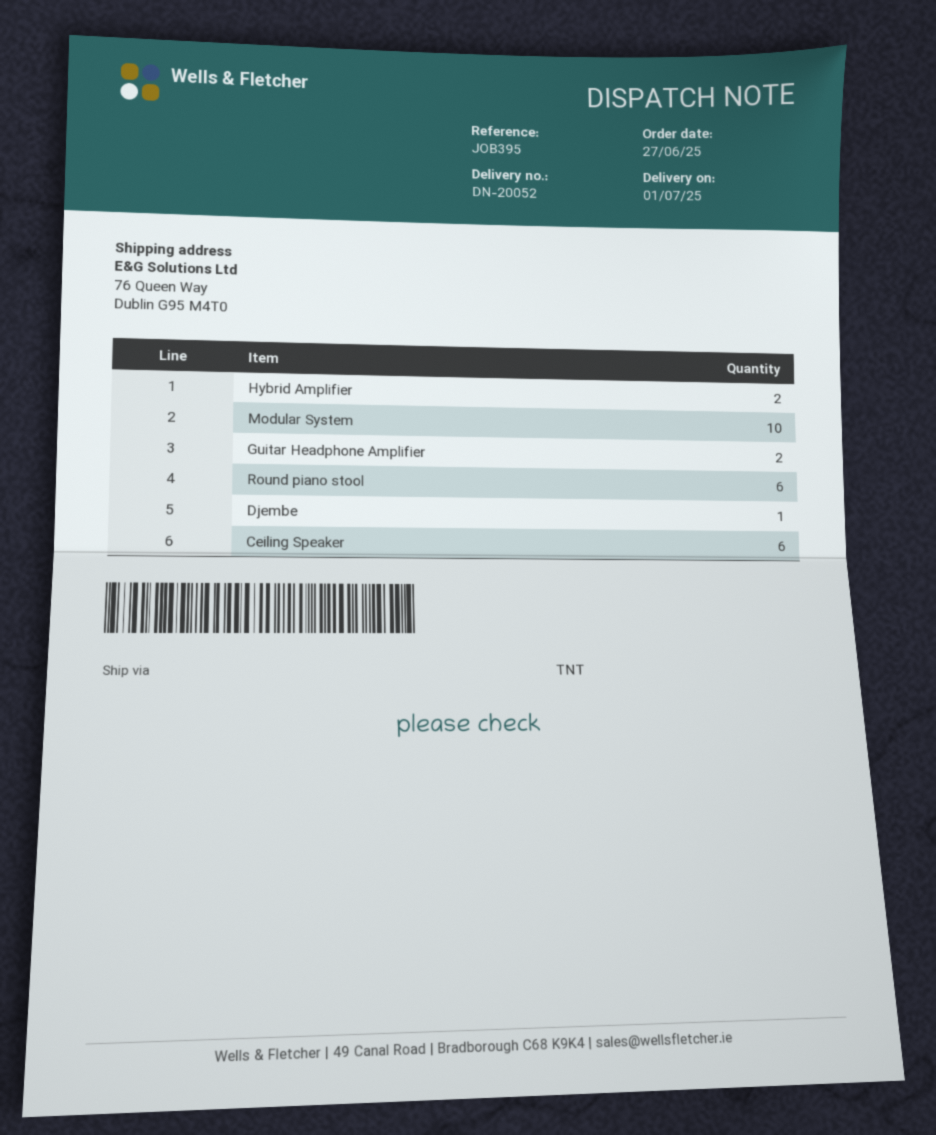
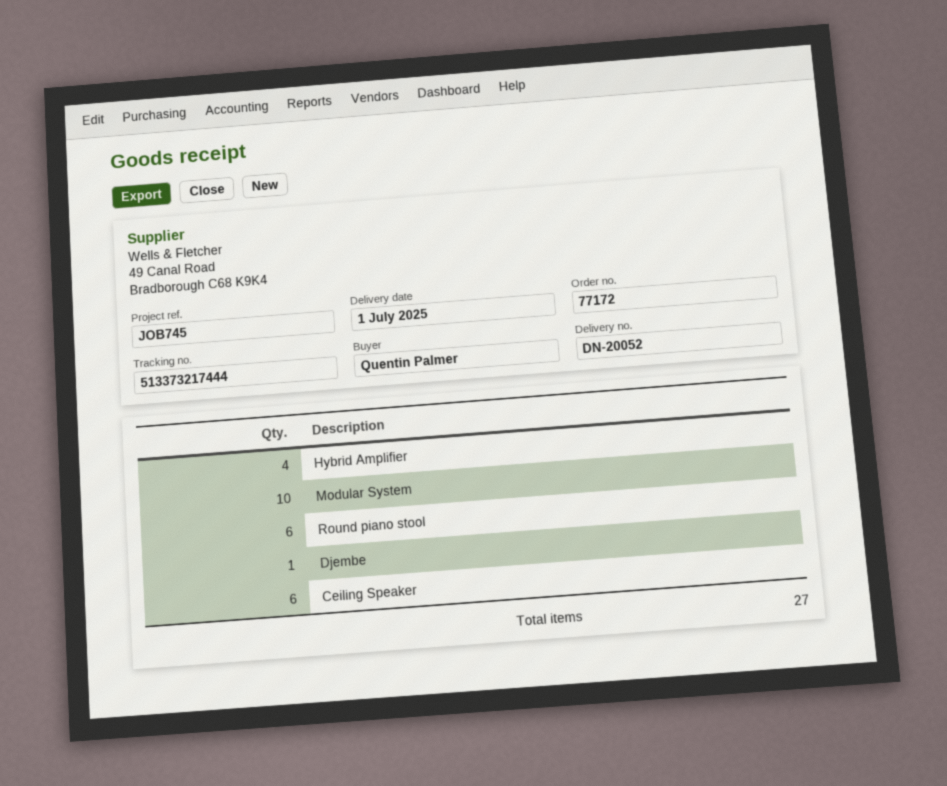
reference: JOB395 -> JOB745
Hybrid Amplifier: 2 -> 4
Guitar Headphone Amplifier: 2 -> none

